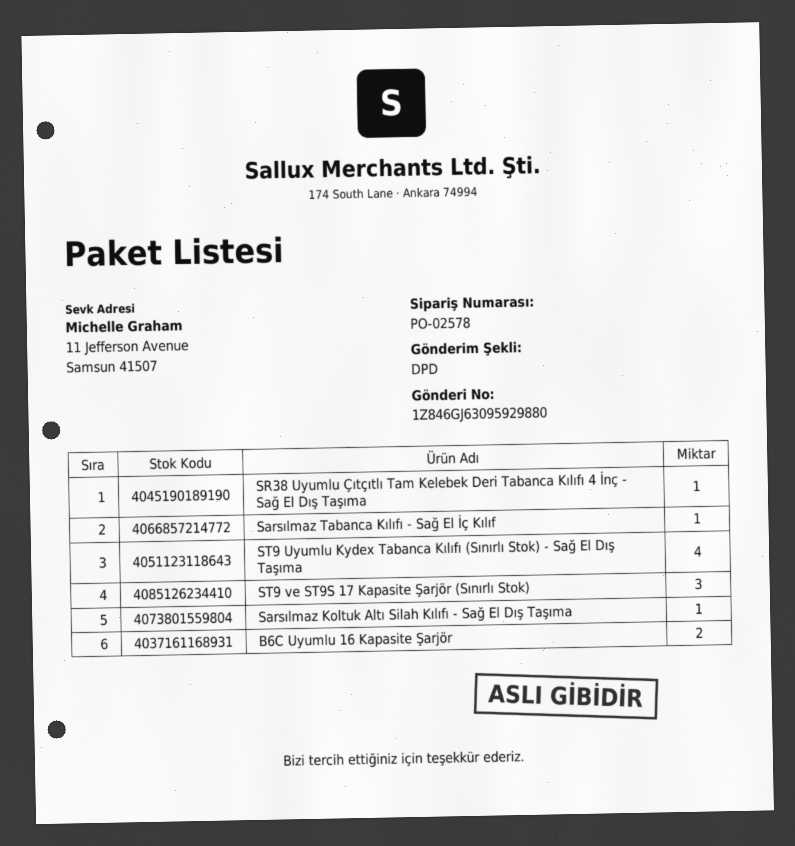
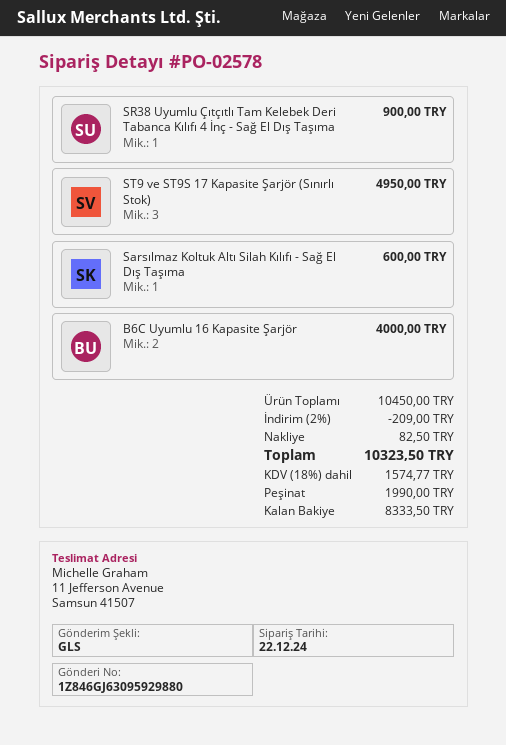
shipping method: DPD -> GLS
Sarsılmaz Tabanca Kılıfı - Sağ El İç Kılıf: 1 -> none
ST9 Uyumlu Kydex Tabanca Kılıfı (Sınırlı Stok) - Sağ El Dış Taşıma: 4 -> none

